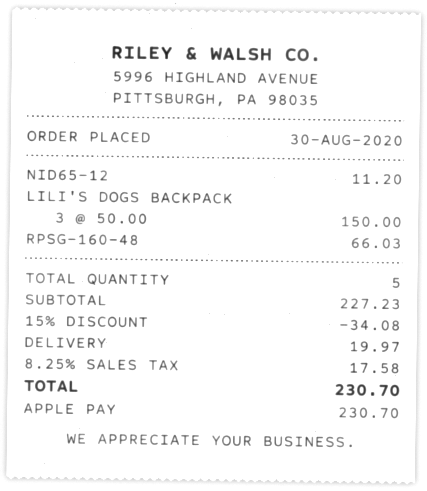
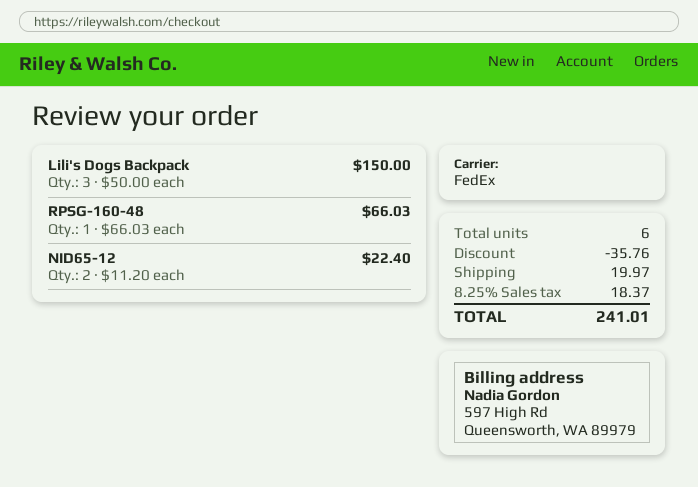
NID65-12: 1 x 11.20 = 11.20 -> 2 x 11.20 = 22.40
total quantity: 5 -> 6
discount: 34.08 -> 35.76
tax: 8.25% = 17.58 -> 8.25% = 18.37
total: 230.70 -> 241.01

